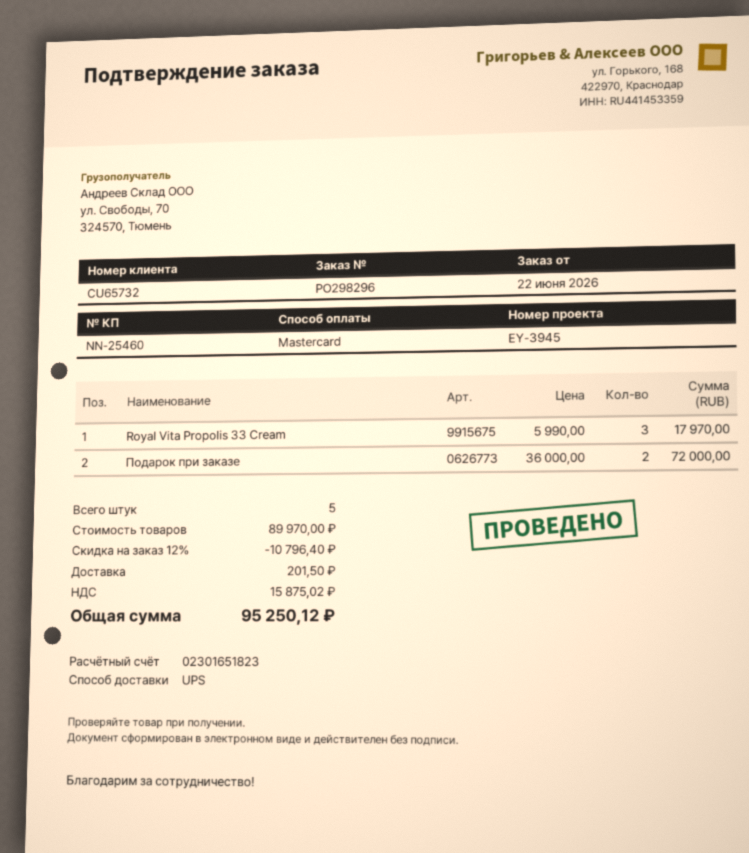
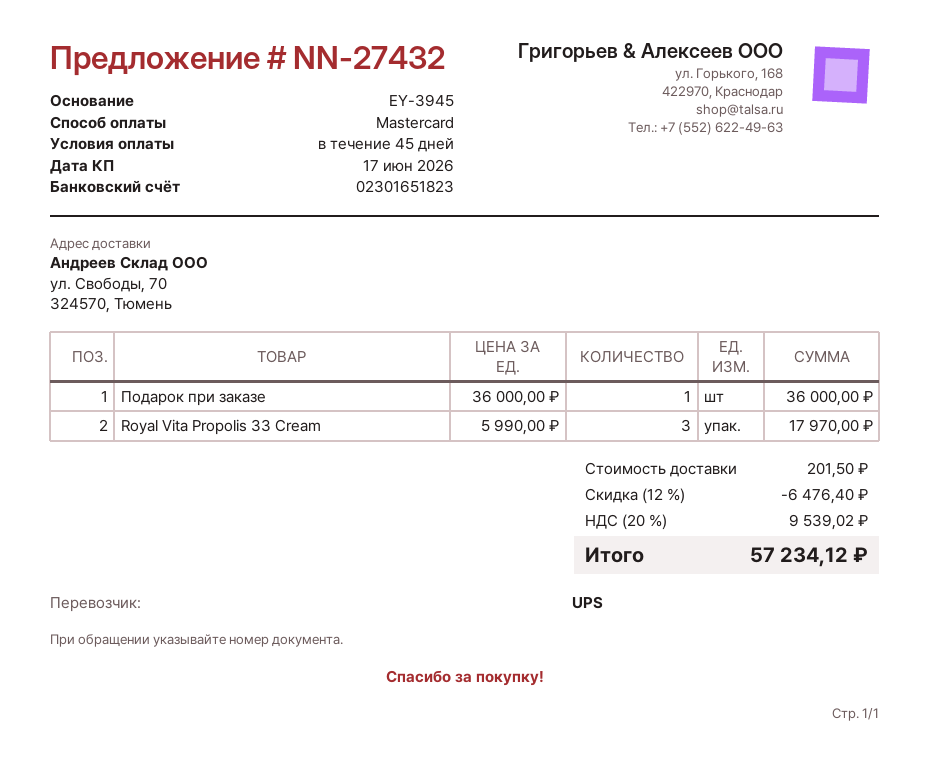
quote number: NN-25460 -> NN-27432
Подарок при заказе: 2 x 36000.00 = 72000.00 -> 1 x 36000.00 = 36000.00
discount: 12% = 10796.40 -> 12% = 6476.40
tax: 15875.02 -> 9539.02
total: 95250.12 -> 57234.12

